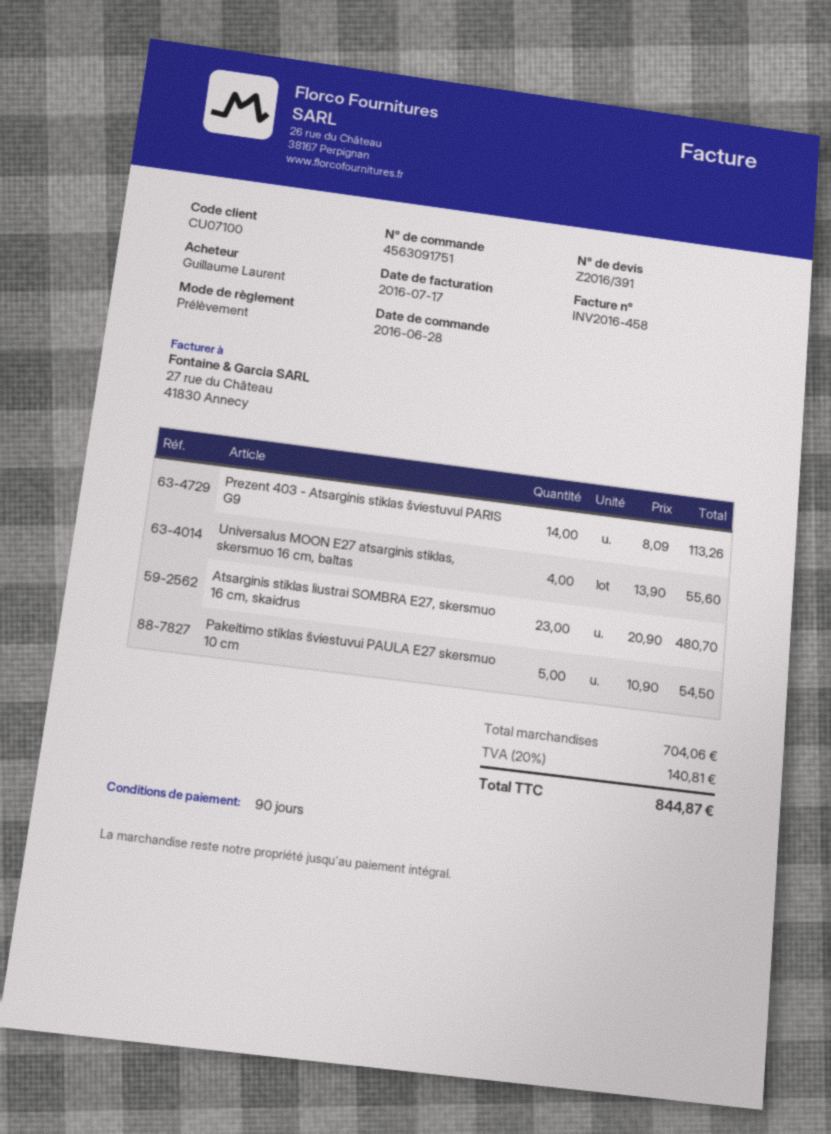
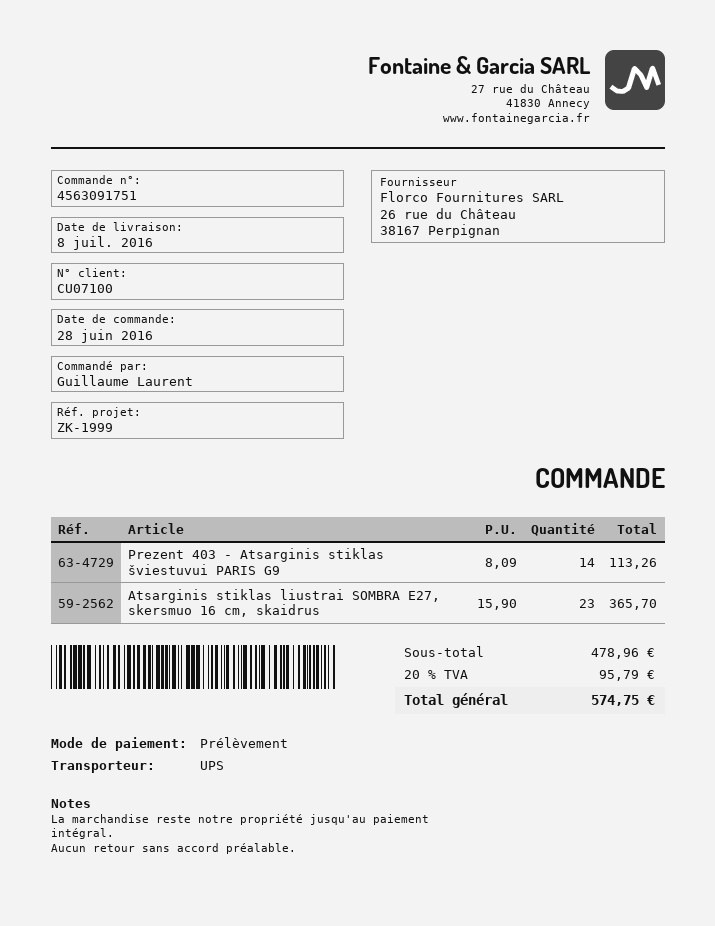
Universalus MOON E27 atsarginis stiklas, skersmuo 16 cm, baltas: 4 x 13.90 = 55.60 -> none
Atsarginis stiklas liustrai SOMBRA E27, skersmuo 16 cm, skaidrus: 23 x 20.90 = 480.70 -> 23 x 15.90 = 365.70
Pakeitimo stiklas šviestuvui PAULA E27 skersmuo 10 cm: 5 x 10.90 = 54.50 -> none
subtotal: 704.06 -> 478.96
tax: 20% = 140.81 -> 20% = 95.79
total: 844.87 -> 574.75

